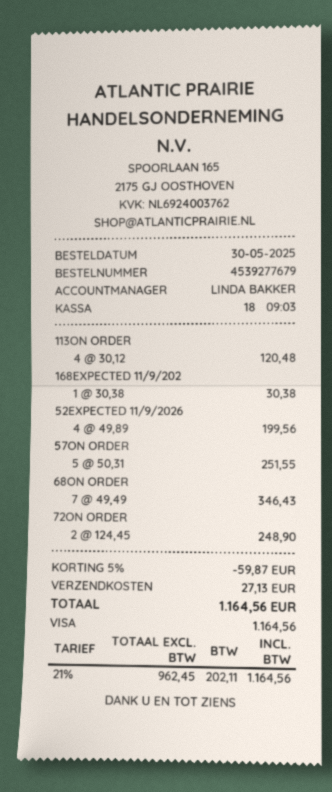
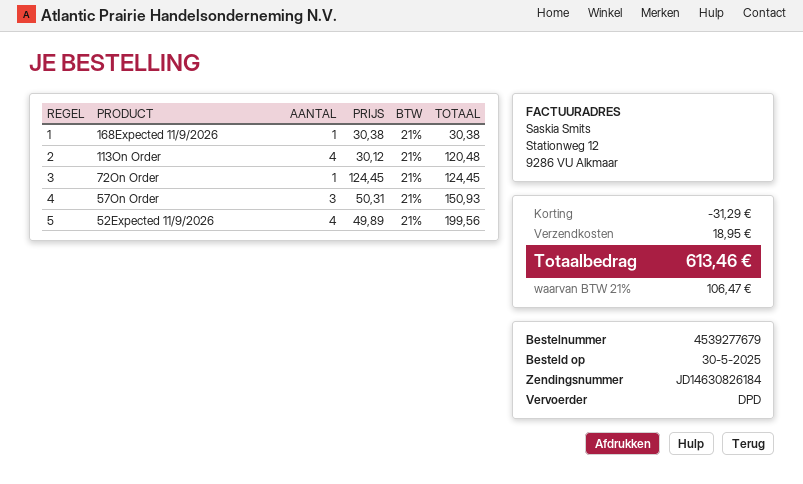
57ON ORDER: 5 x 50.31 = 251.55 -> 3 x 50.31 = 150.93
68ON ORDER: 7 x 49.49 = 346.43 -> none
72ON ORDER: 2 x 124.45 = 248.90 -> 1 x 124.45 = 124.45
discount: 59.87 -> 31.29
shipping: 27.13 -> 18.95
tax: 21% = 202.11 -> 21% = 106.47
total: 1164.56 -> 613.46

